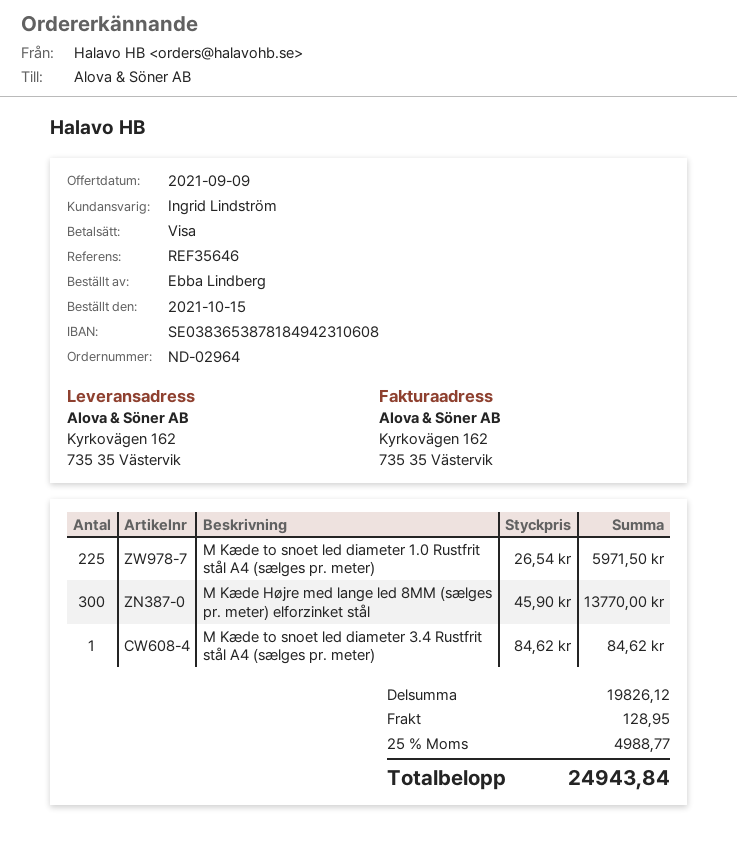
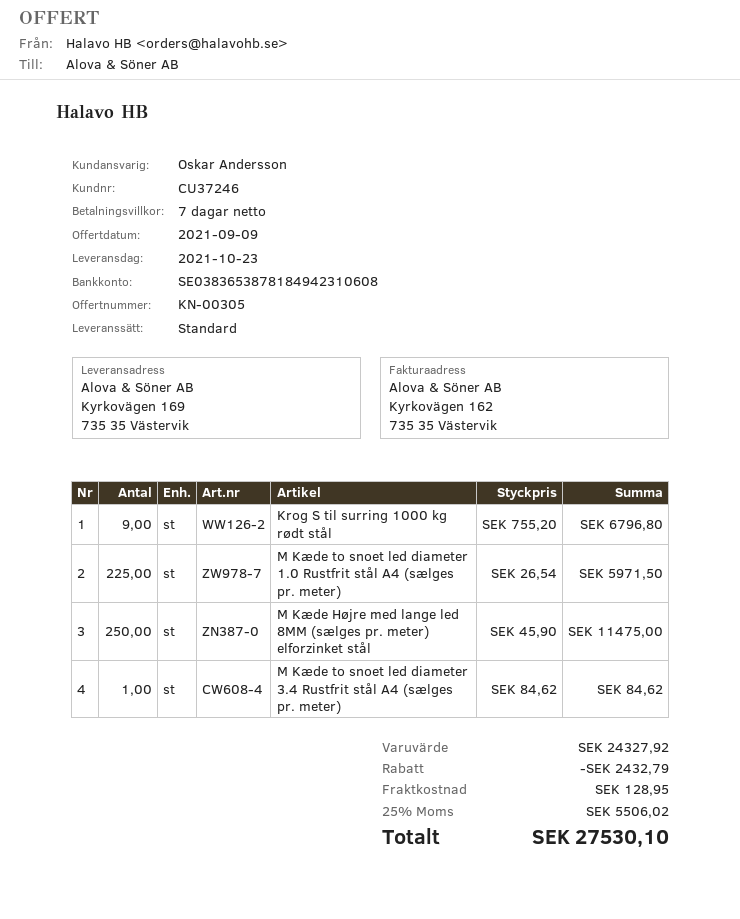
sales rep: Ingrid Lindström -> Oskar Andersson
ship to: Kyrkovägen 162, 735 35 Västervik -> Kyrkovägen 169, 735 35 Västervik
M Kæde Højre med lange led 8MM (sælges pr. meter) elforzinket stål: 300 x 45.90 = 13770.00 -> 250 x 45.90 = 11475.00
Krog S til surring 1000 kg rødt stål: none -> 9 x 755.20 = 6796.80
subtotal: 19826.12 -> 24327.92
discount: none -> 2432.79
tax: 25% = 4988.77 -> 25% = 5506.02
total: 24943.84 -> 27530.10

